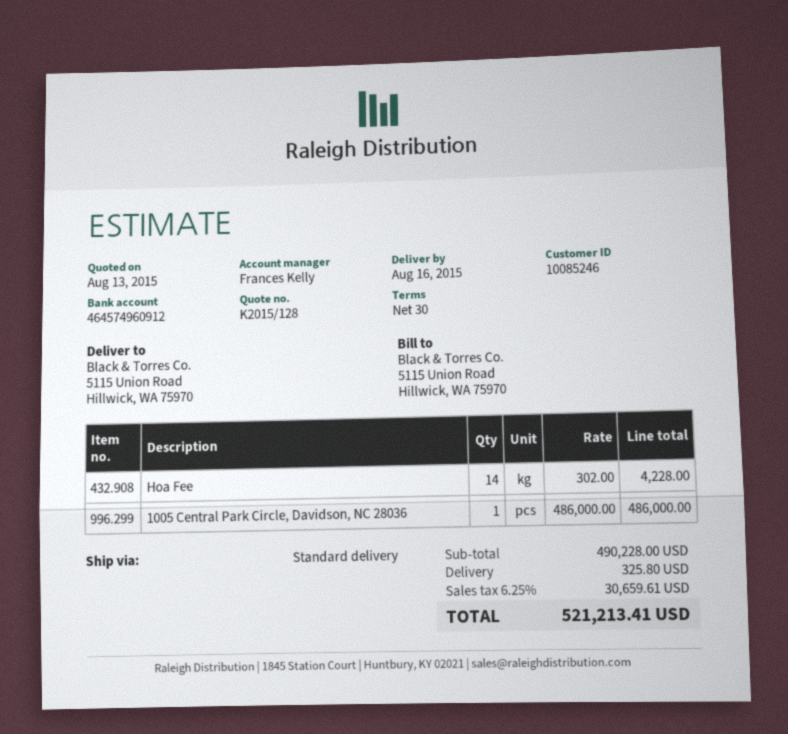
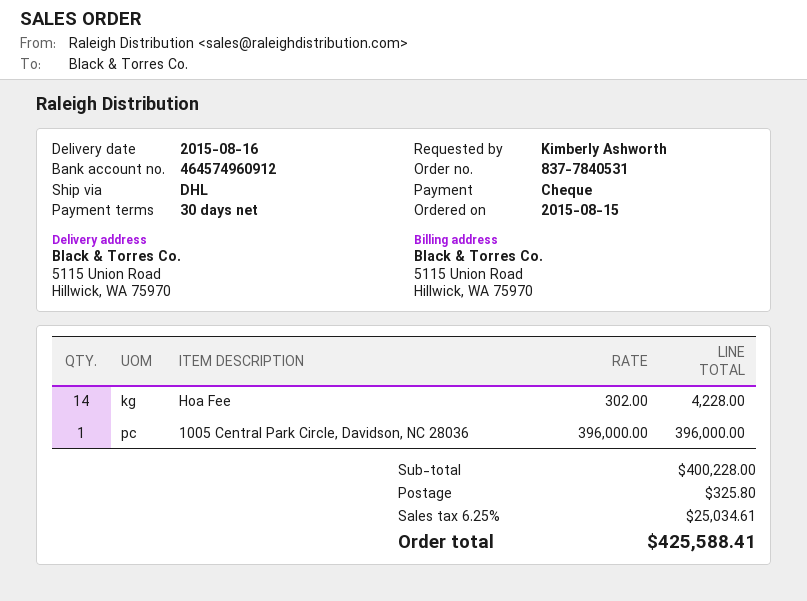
shipping method: standard -> DHL
1005 Central Park Circle, Davidson, NC 28036: 1 x 486000.00 = 486000.00 -> 1 x 396000.00 = 396000.00
subtotal: 490228.00 -> 400228.00
tax: 6.25% = 30659.61 -> 6.25% = 25034.61
total: 521213.41 -> 425588.41

